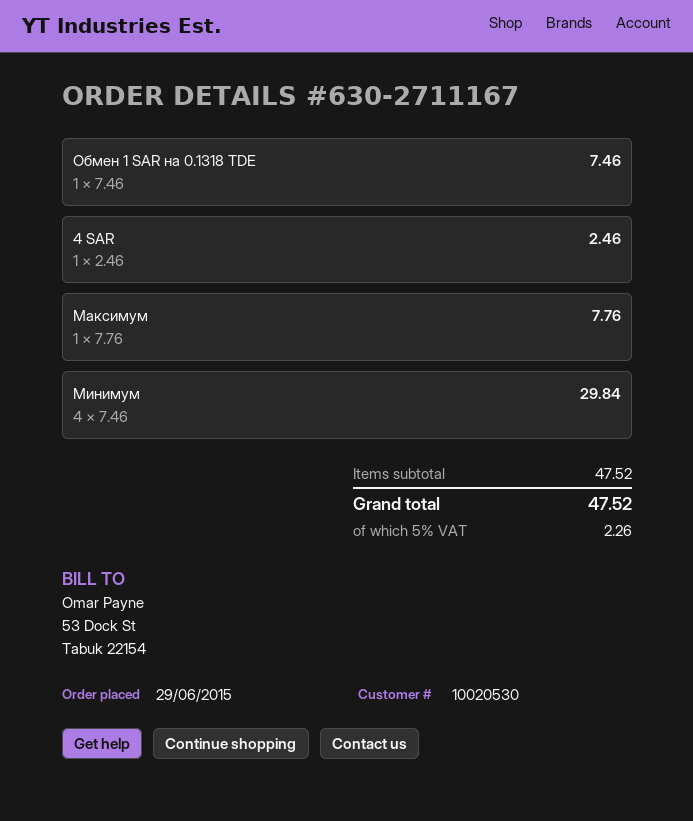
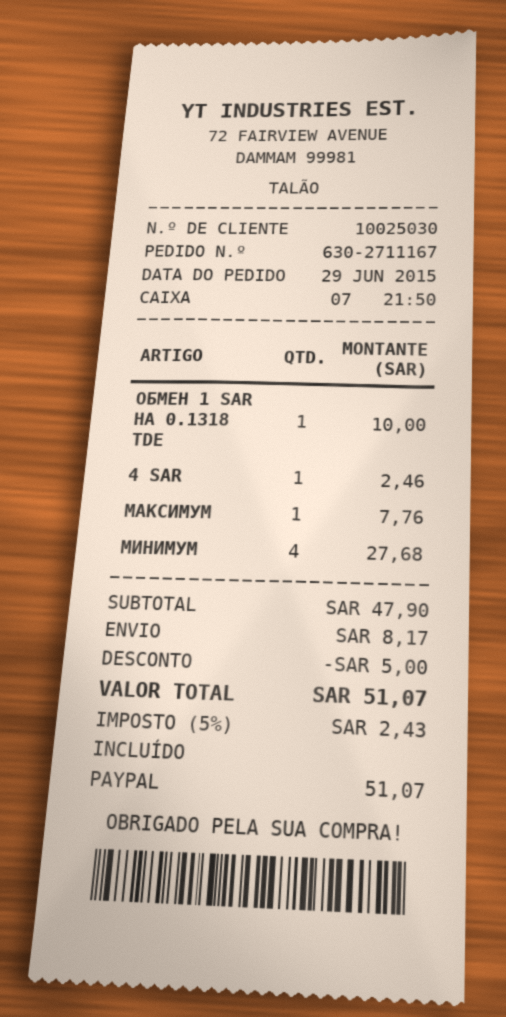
customer number: 10020530 -> 10025030
Обмен 1 SAR на 0.1318 TDE: 1 for 7.46 -> 1 for 10.00
Минимум: 4 for 29.84 -> 4 for 27.68
subtotal: 47.52 -> 47.90
discount: none -> 5.00
shipping: none -> 8.17
tax: 5% = 2.26 -> 5% = 2.43
total: 47.52 -> 51.07

